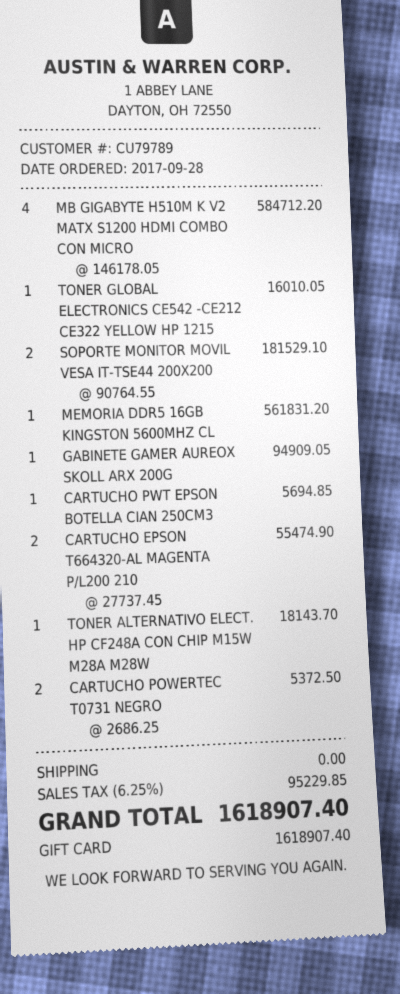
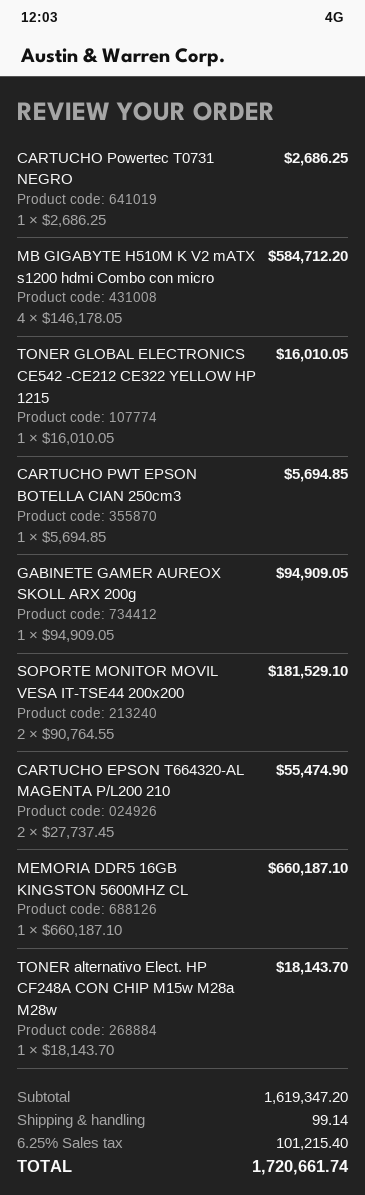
MEMORIA DDR5 16GB KINGSTON 5600MHZ CL: 1 x 561831.20 = 561831.20 -> 1 x 660187.10 = 660187.10
CARTUCHO POWERTEC T0731 NEGRO: 2 x 2686.25 = 5372.50 -> 1 x 2686.25 = 2686.25
shipping: 0.00 -> 99.14
tax: 6.25% = 95229.85 -> 6.25% = 101215.40
total: 1618907.40 -> 1720661.74

